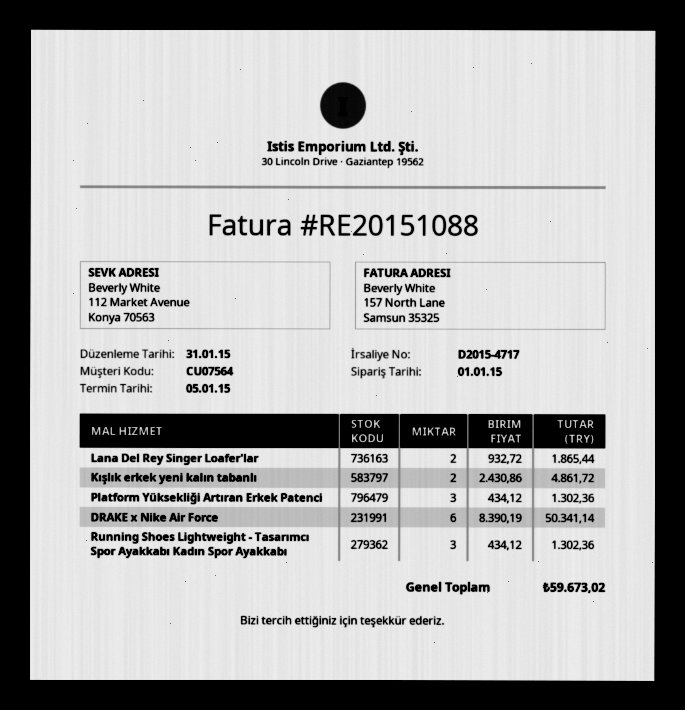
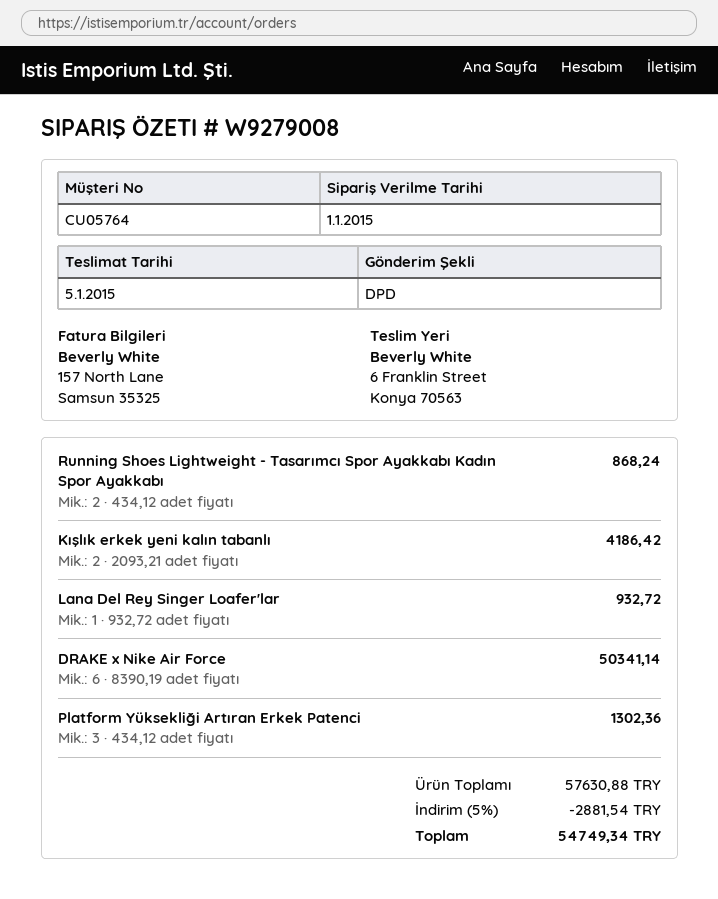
customer number: CU07564 -> CU05764
ship to: 112 Market Avenue, Konya 70563 -> 6 Franklin Street, Konya 70563
Lana Del Rey Singer Loafer'lar: 2 x 932.72 = 1865.44 -> 1 x 932.72 = 932.72
Kışlık erkek yeni kalın tabanlı: 2 x 2430.86 = 4861.72 -> 2 x 2093.21 = 4186.42
Running Shoes Lightweight - Tasarımcı Spor Ayakkabı Kadın Spor Ayakkabı: 3 x 434.12 = 1302.36 -> 2 x 434.12 = 868.24
discount: none -> 5% = 2881.54
total: 59673.02 -> 54749.34

